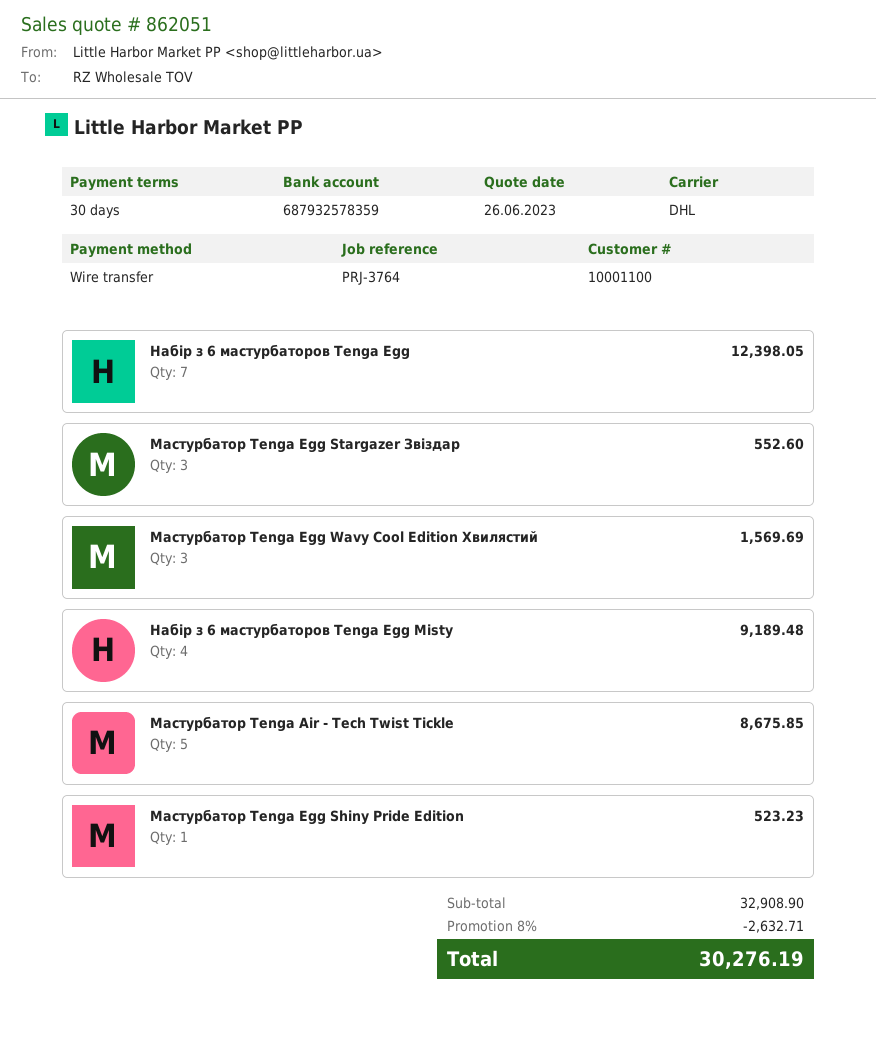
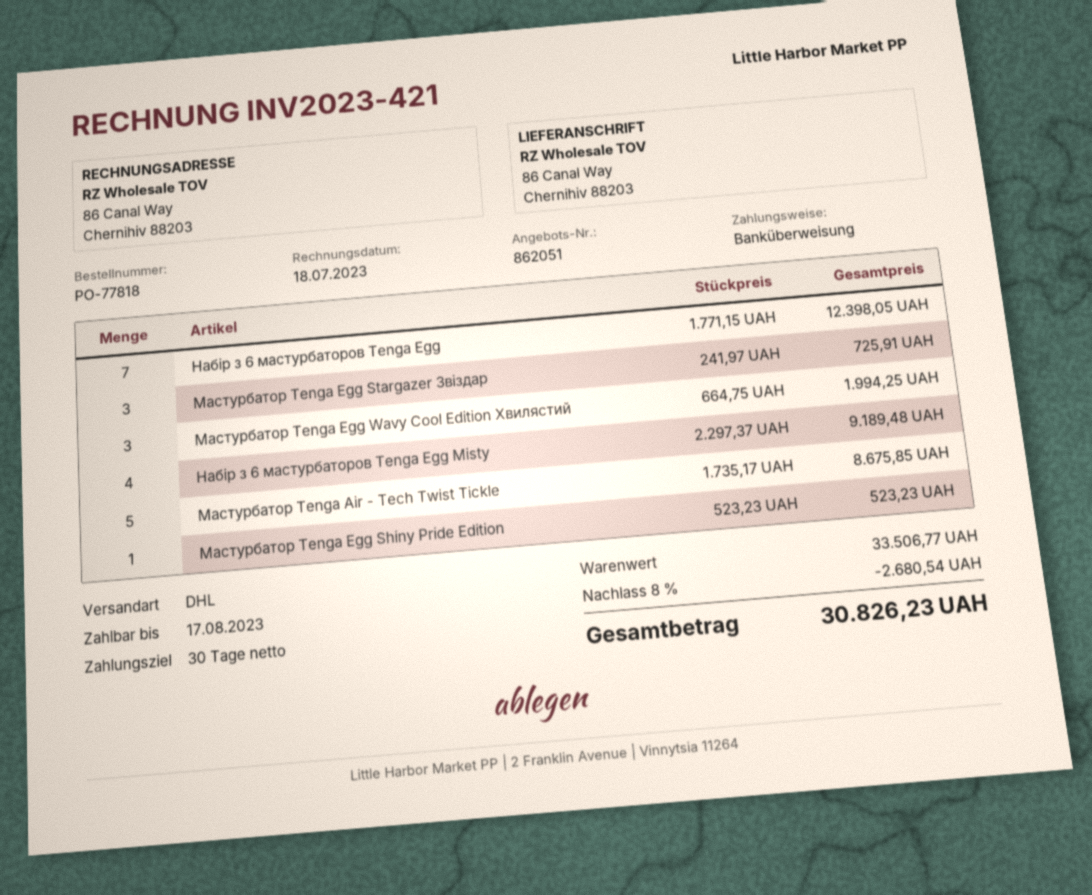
Мастурбатор Tenga Egg Stargazer Звіздар: 3 for 552.60 -> 3 for 725.91
Мастурбатор Tenga Egg Wavy Cool Edition Хвилястий: 3 for 1569.69 -> 3 for 1994.25
subtotal: 32908.90 -> 33506.77
discount: 8% = 2632.71 -> 8% = 2680.54
total: 30276.19 -> 30826.23

